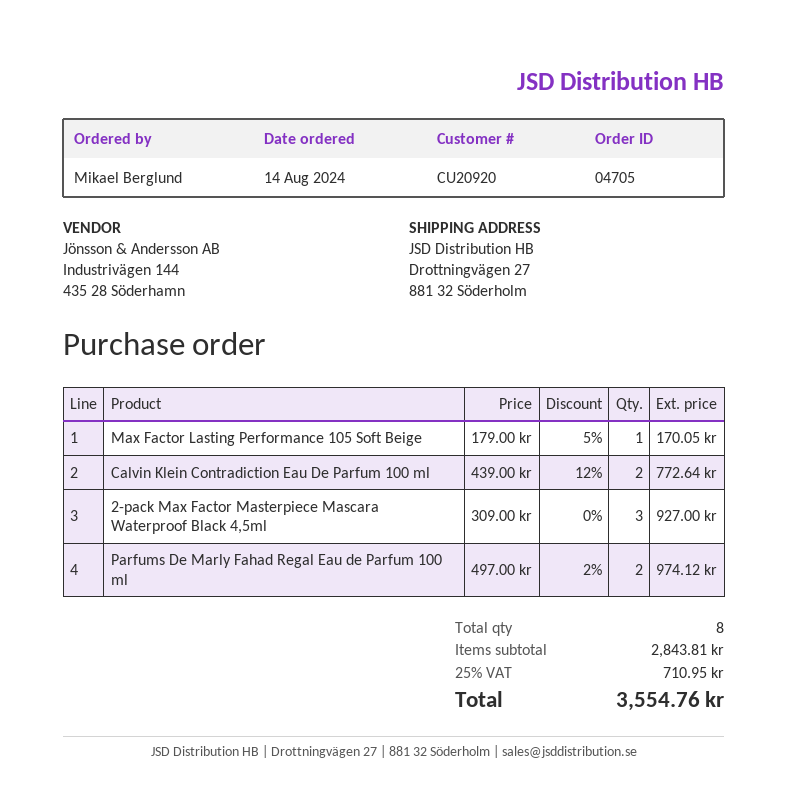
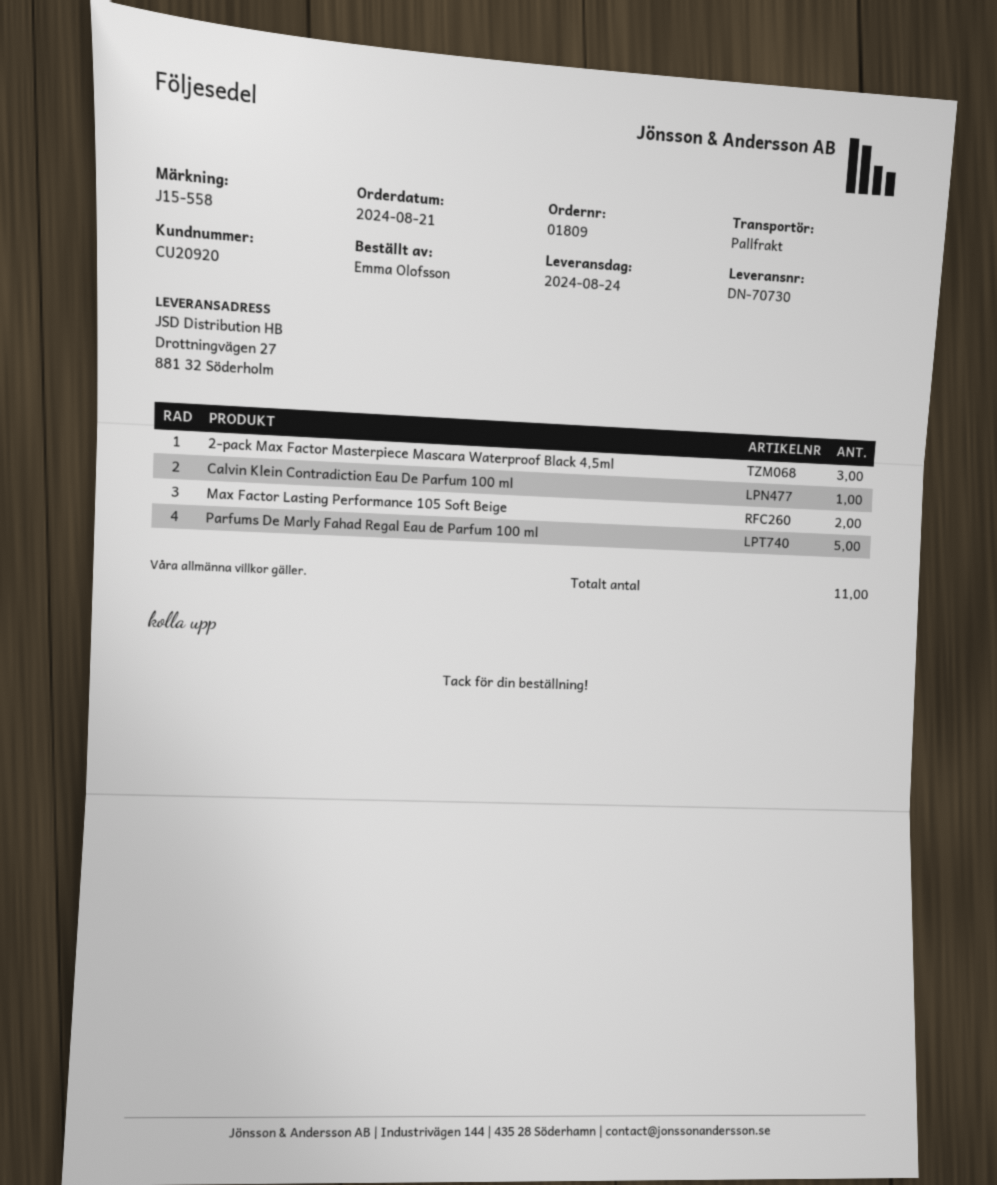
order number: 04705 -> 01809
order date: 2024-08-14 -> 2024-08-21
ordered by: Mikael Berglund -> Emma Olofsson
Max Factor Lasting Performance 105 Soft Beige: 1 -> 2
Calvin Klein Contradiction Eau De Parfum 100 ml: 2 -> 1
Parfums De Marly Fahad Regal Eau de Parfum 100 ml: 2 -> 5
total quantity: 8 -> 11

